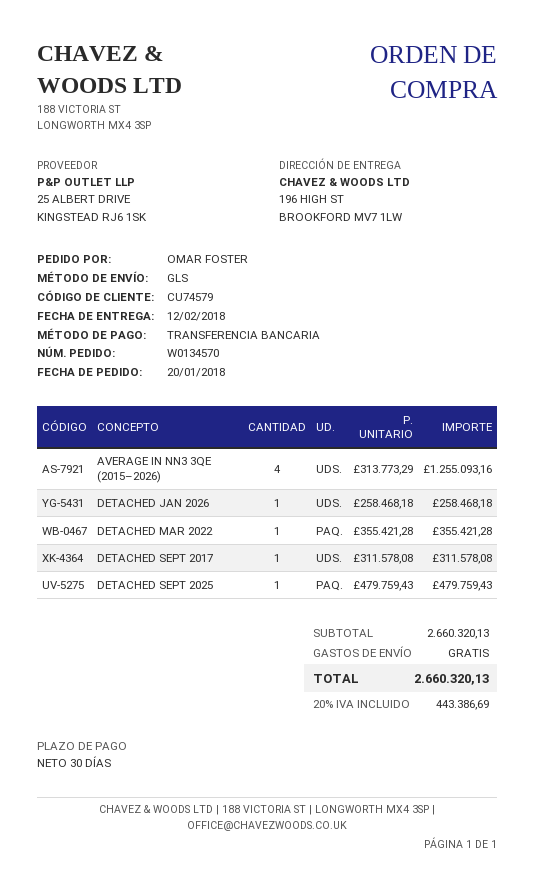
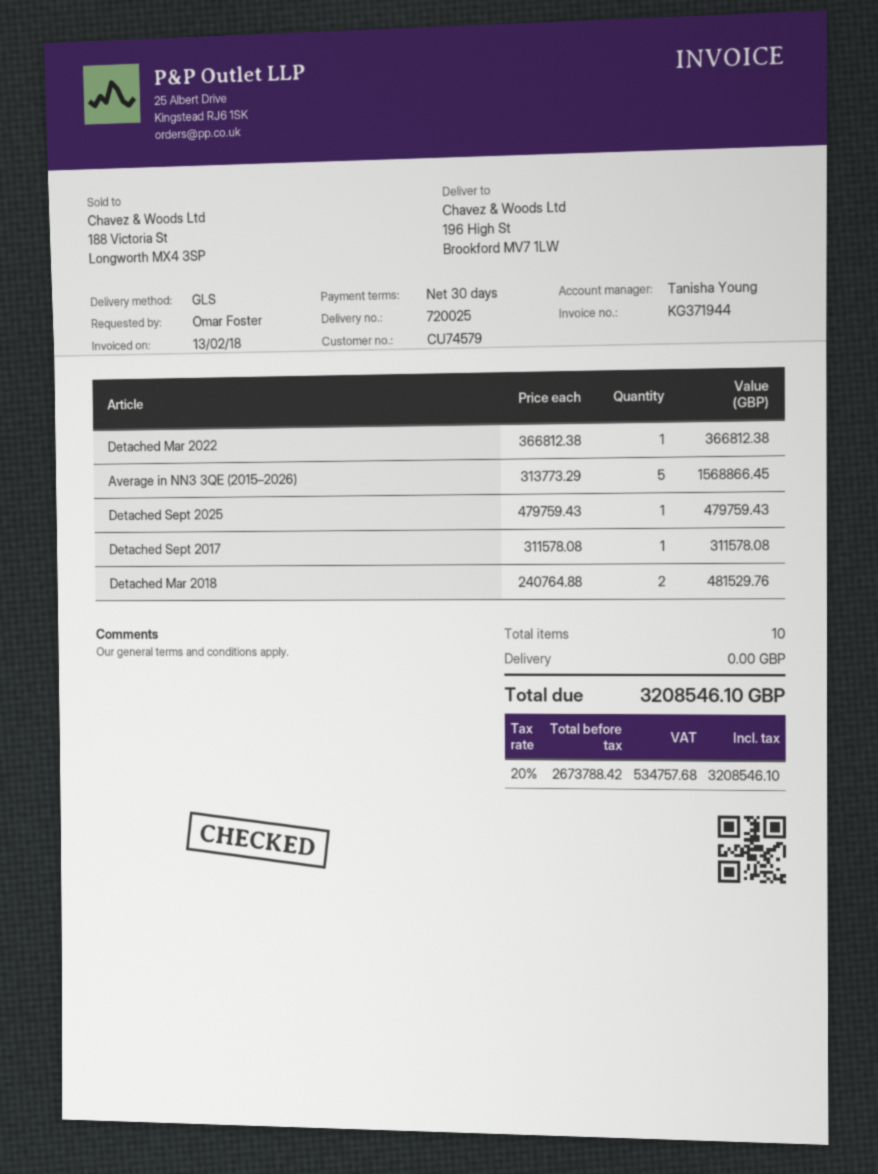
AVERAGE IN NN3 3QE (2015–2026): 4 x 313773.29 = 1255093.16 -> 5 x 313773.29 = 1568866.45
DETACHED JAN 2026: 1 x 258468.18 = 258468.18 -> none
DETACHED MAR 2022: 1 x 355421.28 = 355421.28 -> 1 x 366812.38 = 366812.38
Detached Mar 2018: none -> 2 x 240764.88 = 481529.76
tax: 20% = 443386.69 -> 20% = 534757.68
total: 2660320.13 -> 3208546.10

